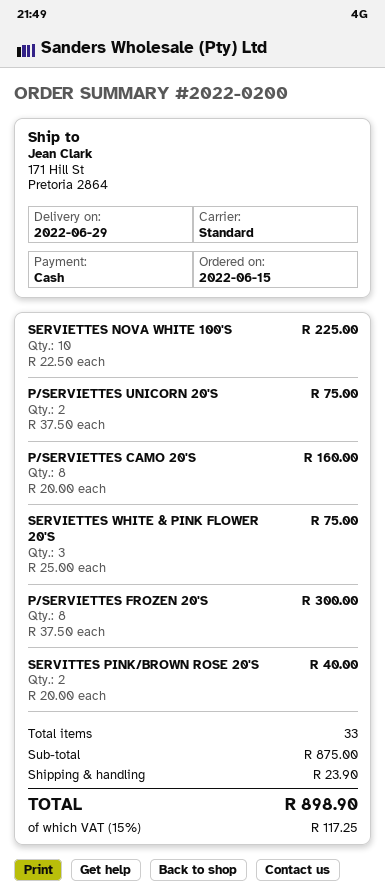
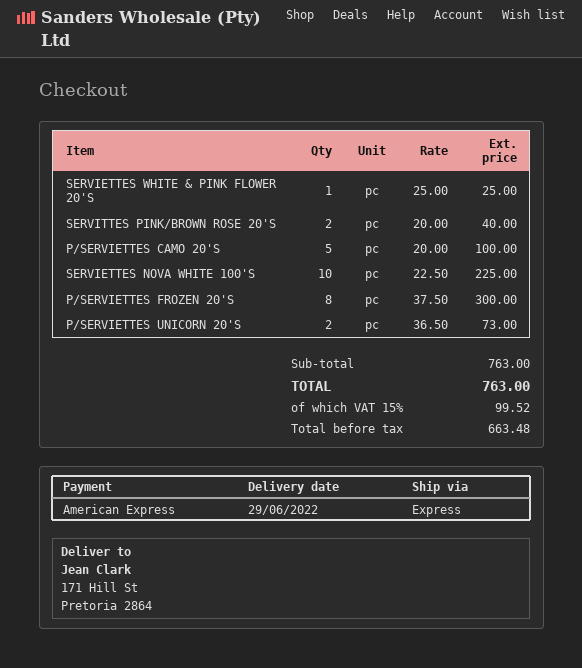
payment method: cash -> American Express
shipping method: standard -> express
P/SERVIETTES UNICORN 20'S: 2 x 37.50 = 75.00 -> 2 x 36.50 = 73.00
P/SERVIETTES CAMO 20'S: 8 x 20.00 = 160.00 -> 5 x 20.00 = 100.00
SERVIETTES WHITE & PINK FLOWER 20'S: 3 x 25.00 = 75.00 -> 1 x 25.00 = 25.00
subtotal: 875.00 -> 763.00
shipping: 23.90 -> none
tax: 15% = 117.25 -> 15% = 99.52
total: 898.90 -> 763.00

